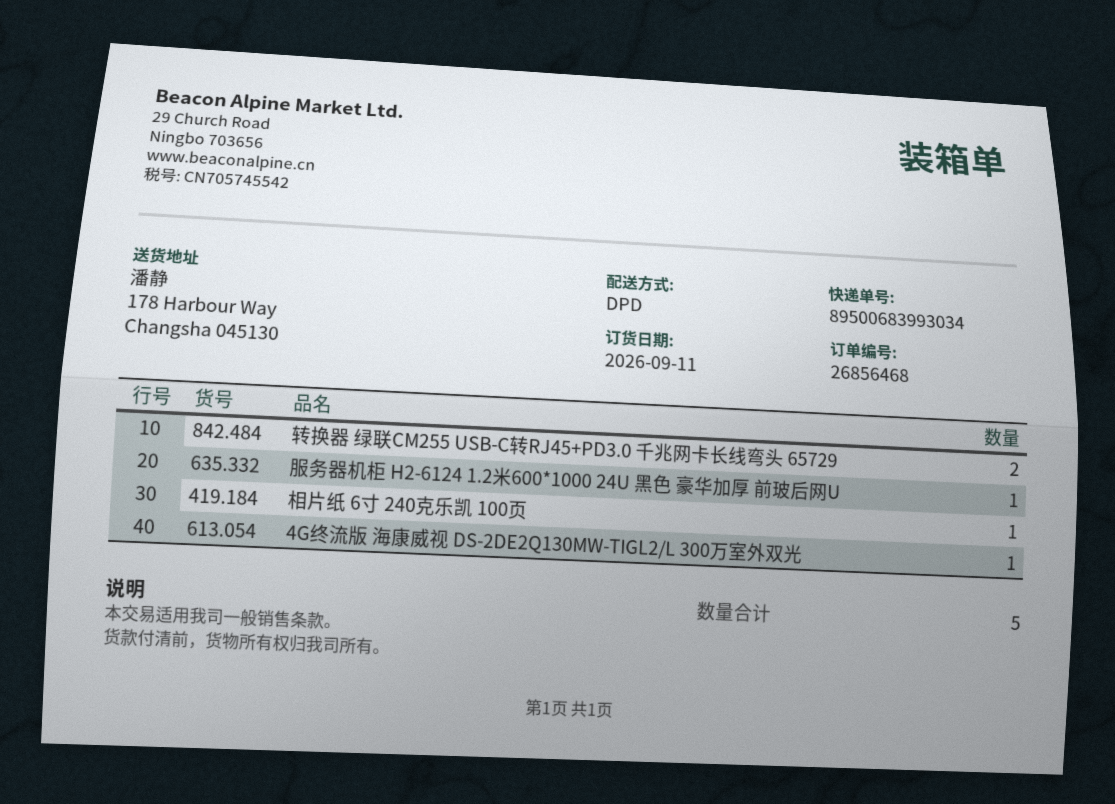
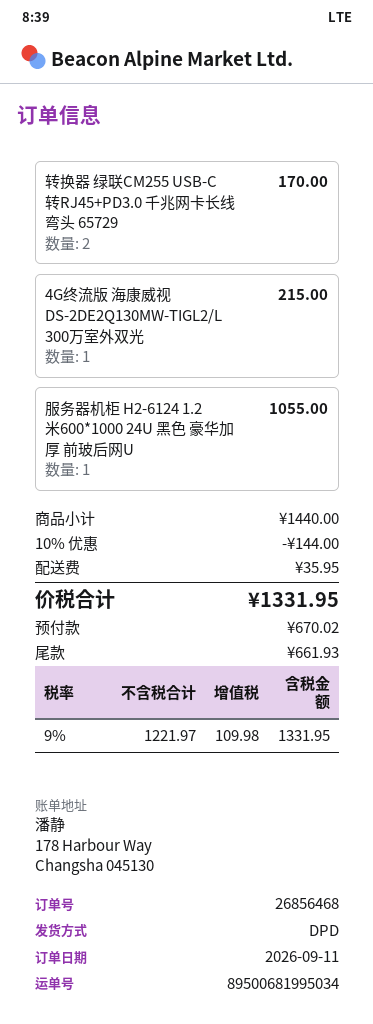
tracking number: 89500683993034 -> 89500681995034
相片纸 6寸 240克乐凯 100页: 1 -> none

